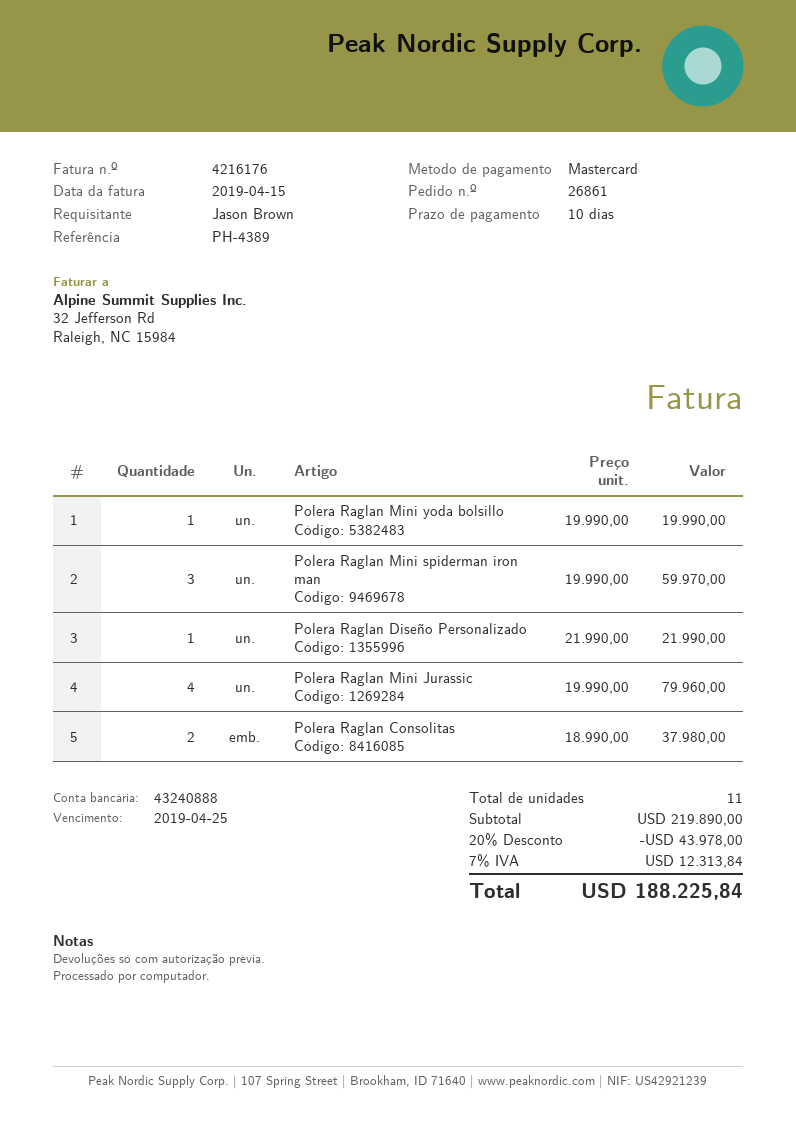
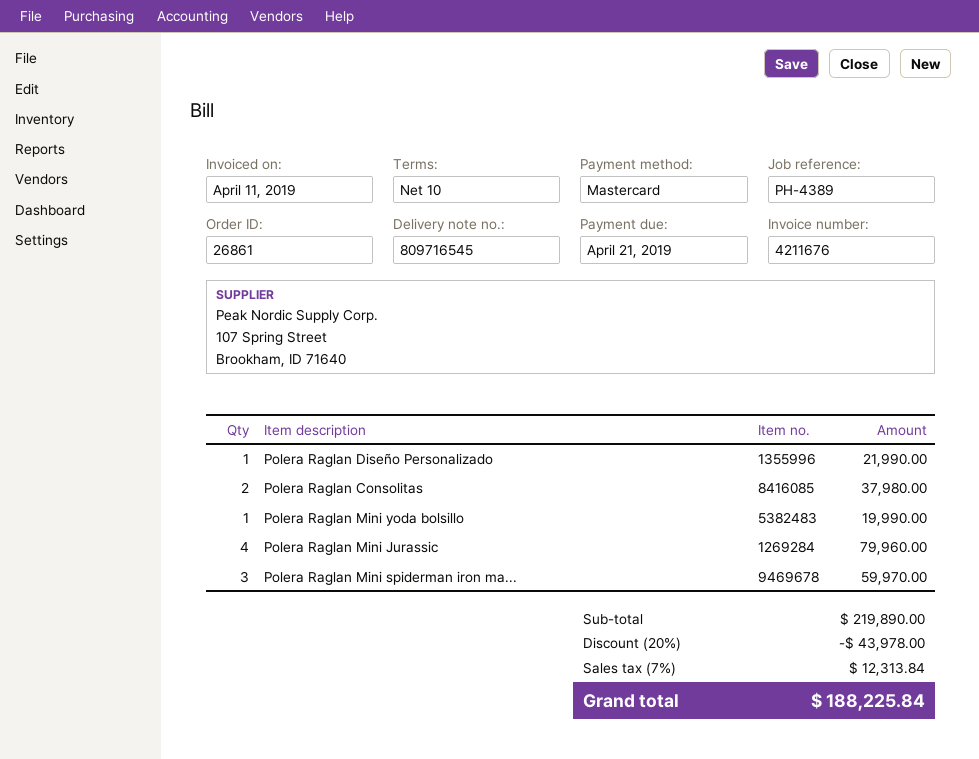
invoice number: 4216176 -> 4211676
invoice date: 2019-04-15 -> 2019-04-11
due date: 2019-04-25 -> 2019-04-21

